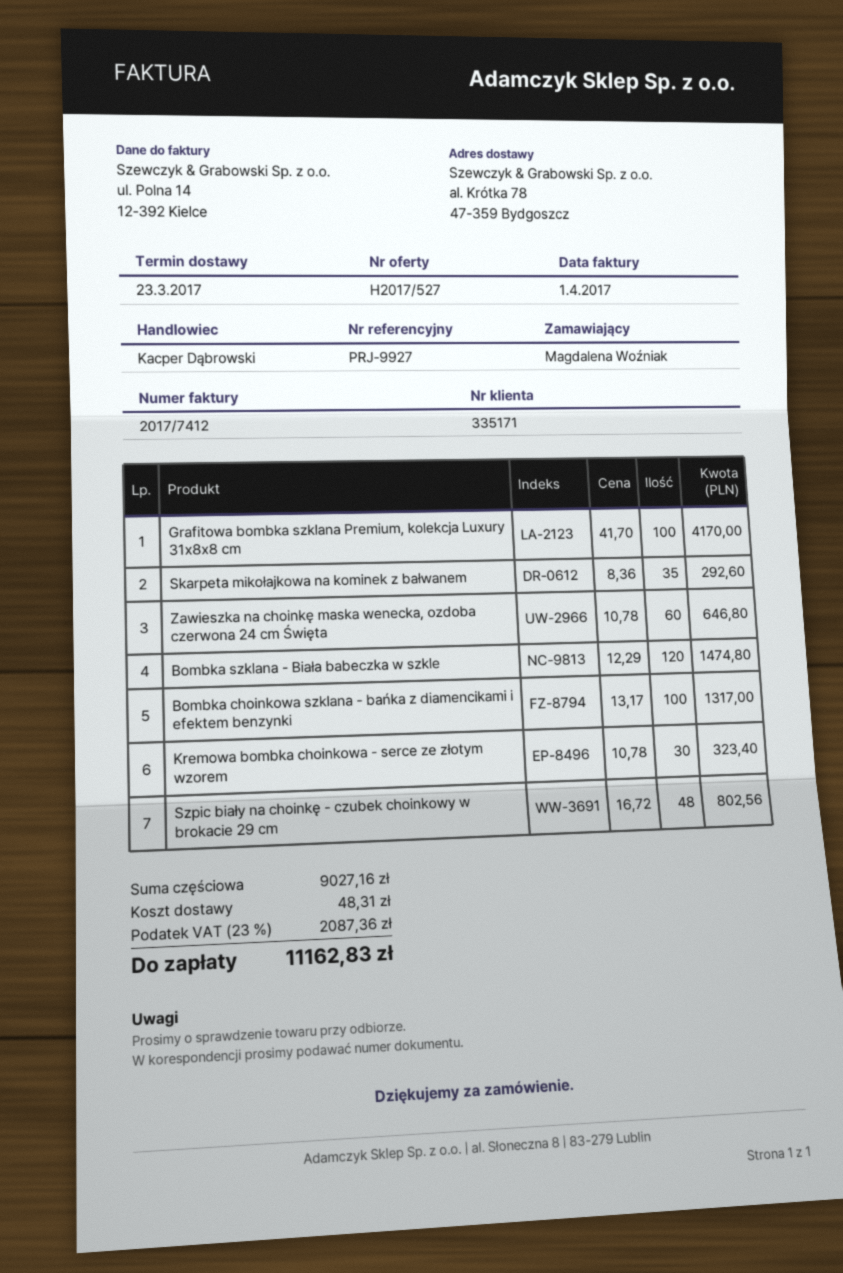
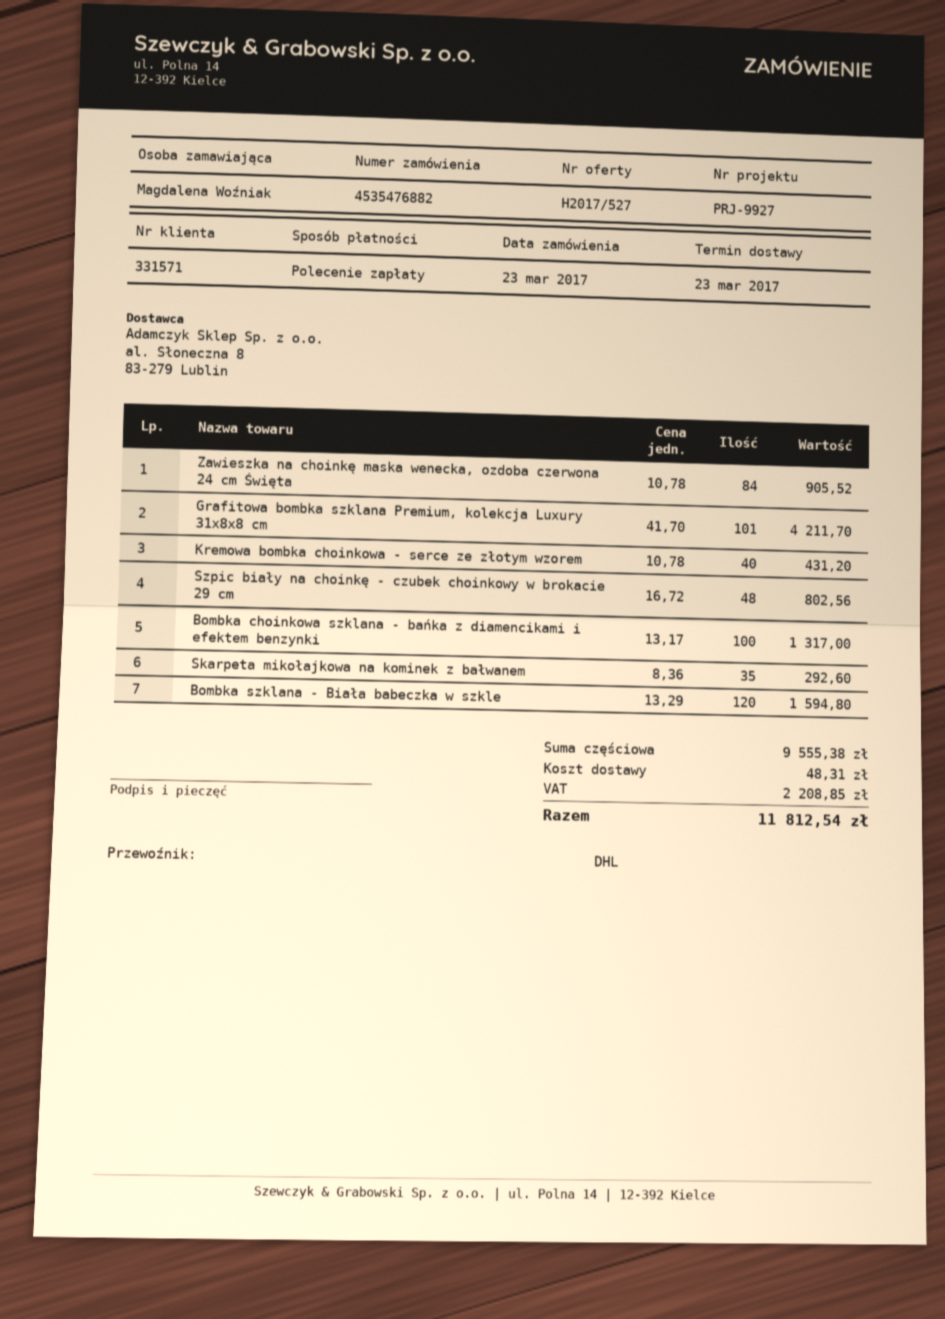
customer number: 335171 -> 331571
Grafitowa bombka szklana Premium, kolekcja Luxury 31x8x8 cm: 100 x 41.70 = 4170.00 -> 101 x 41.70 = 4211.70
Zawieszka na choinkę maska wenecka, ozdoba czerwona 24 cm Święta: 60 x 10.78 = 646.80 -> 84 x 10.78 = 905.52
Bombka szklana - Biała babeczka w szkle: 120 x 12.29 = 1474.80 -> 120 x 13.29 = 1594.80
Kremowa bombka choinkowa - serce ze złotym wzorem: 30 x 10.78 = 323.40 -> 40 x 10.78 = 431.20
subtotal: 9027.16 -> 9555.38
tax: 2087.36 -> 2208.85
total: 11162.83 -> 11812.54

